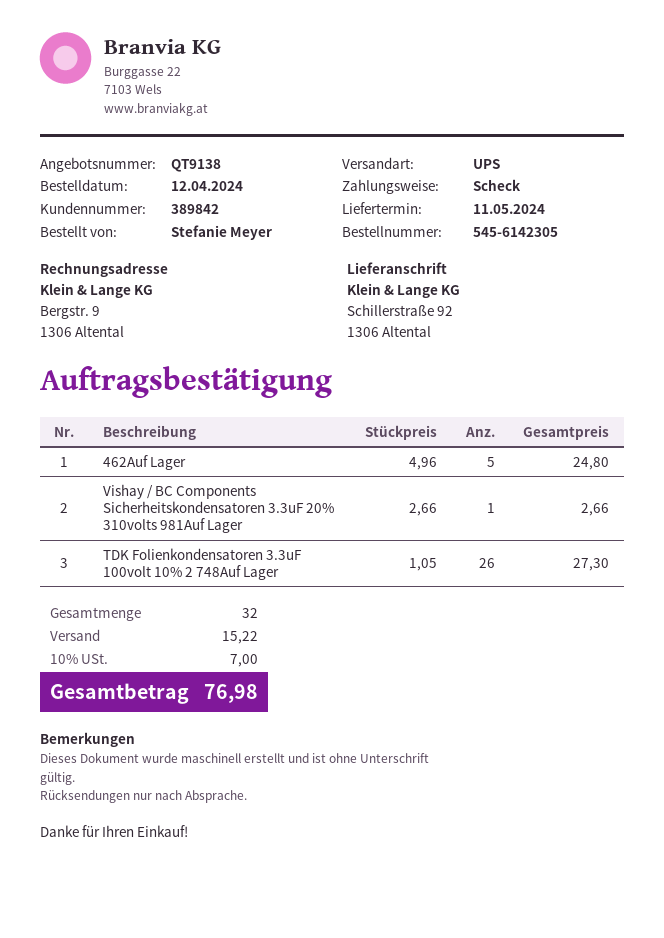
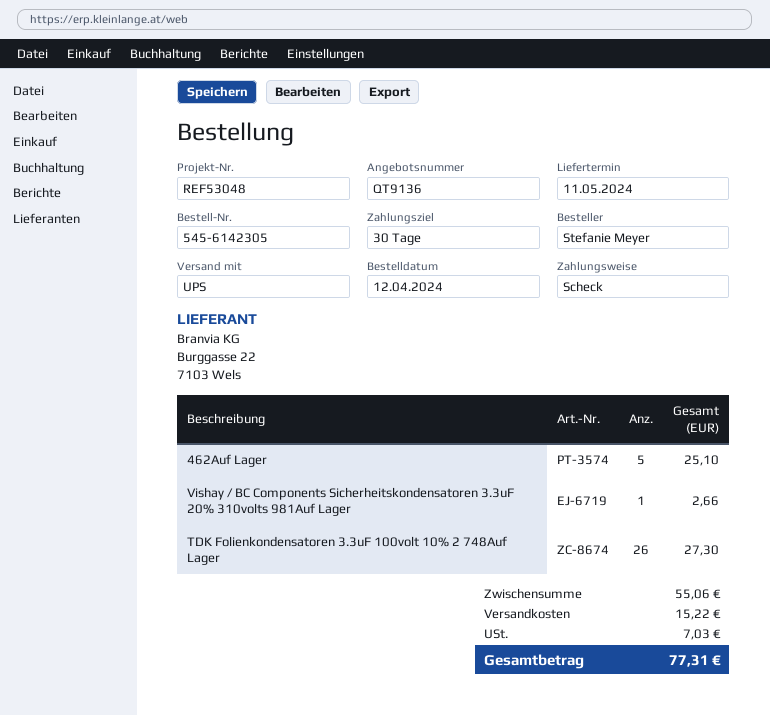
quote number: QT9138 -> QT9136
462Auf Lager: 5 for 24.80 -> 5 for 25.10
tax: 7.00 -> 7.03
total: 76.98 -> 77.31

